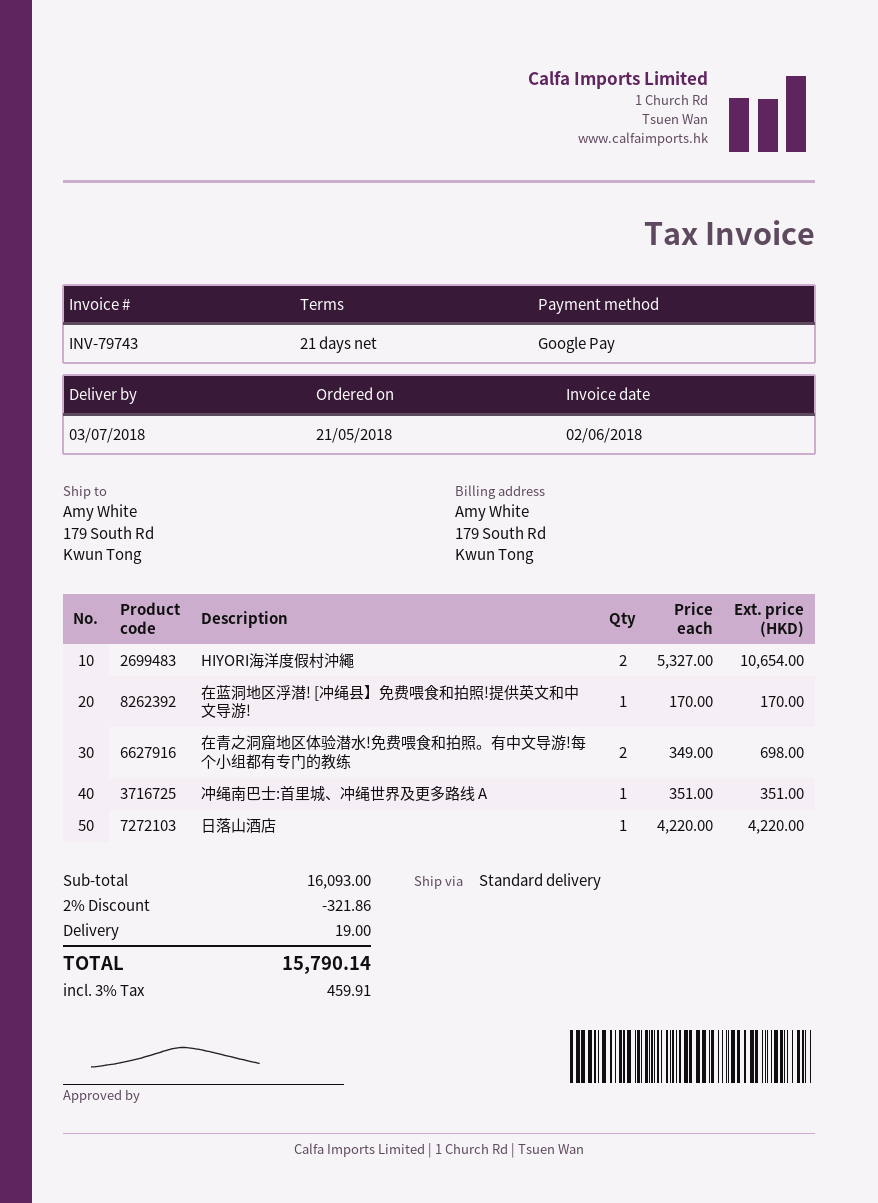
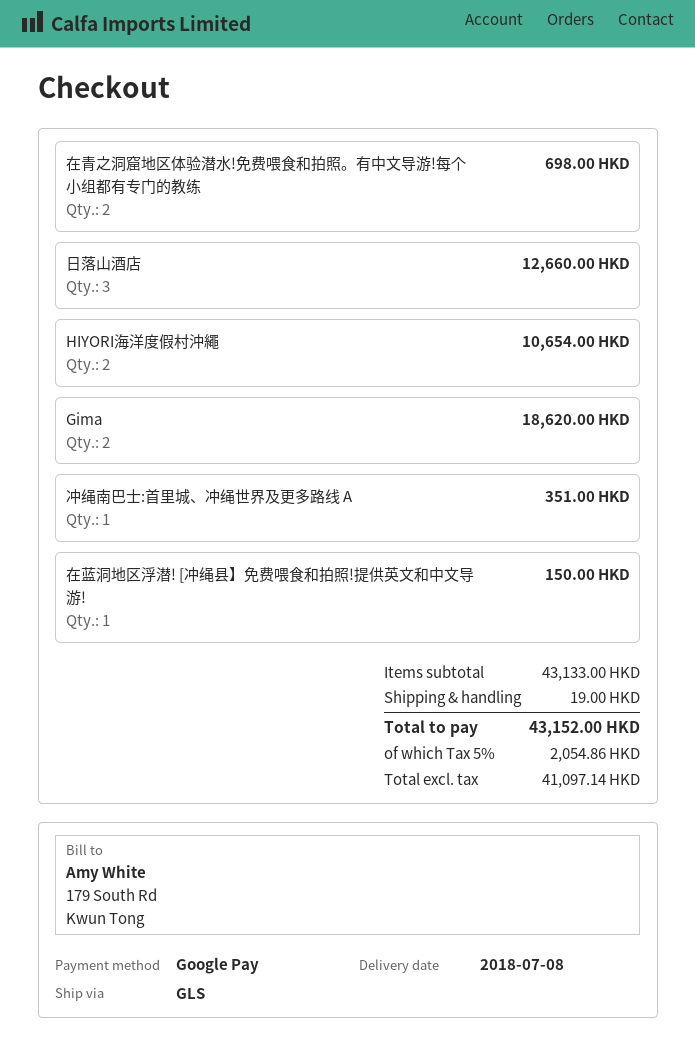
delivery date: 2018-07-03 -> 2018-07-08
shipping method: standard -> GLS
在蓝洞地区浮潜! [冲绳县】免费喂食和拍照!提供英文和中文导游!: 1 for 170.00 -> 1 for 150.00
日落山酒店: 1 for 4220.00 -> 3 for 12660.00
Gima: none -> 2 for 18620.00
subtotal: 16093.00 -> 43133.00
discount: 2% = 321.86 -> none
tax: 3% = 459.91 -> 5% = 2054.86
total: 15790.14 -> 43152.00

